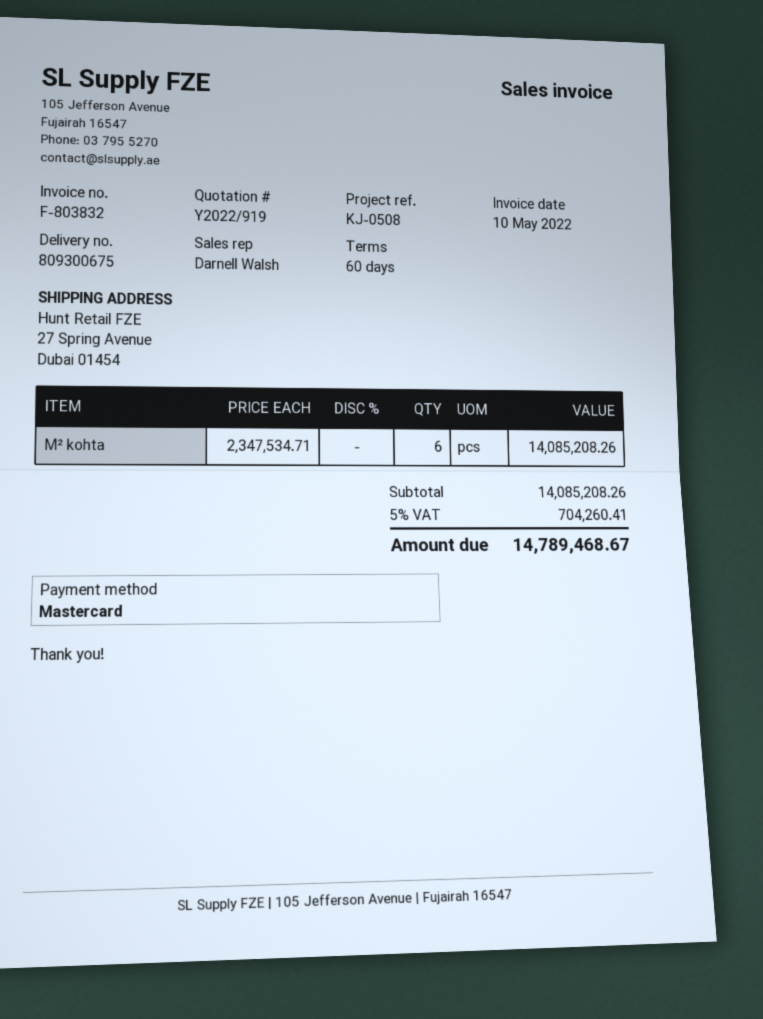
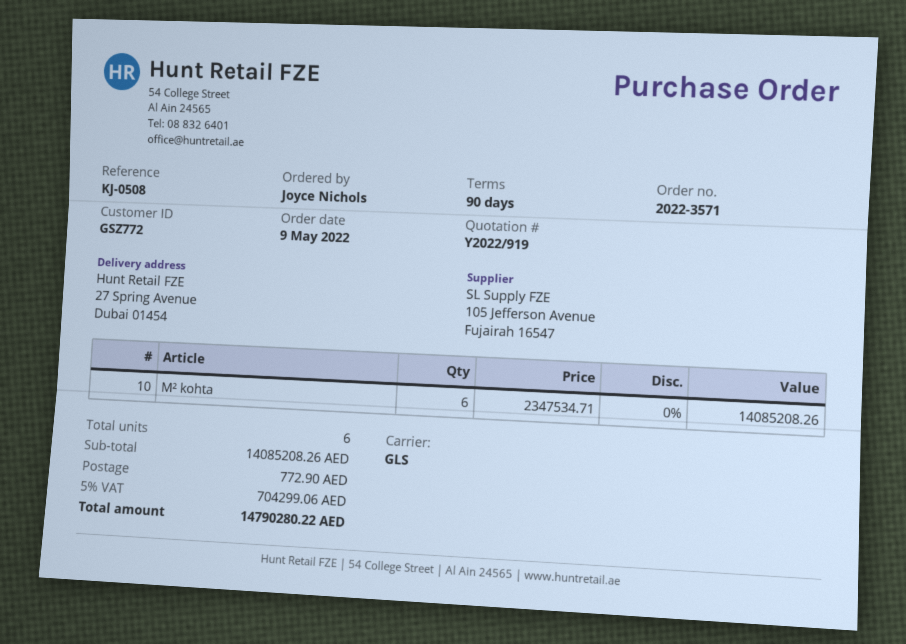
payment terms: 60 days -> 90 days
shipping: none -> 772.90
tax: 5% = 704260.41 -> 5% = 704299.06
total: 14789468.67 -> 14790280.22

